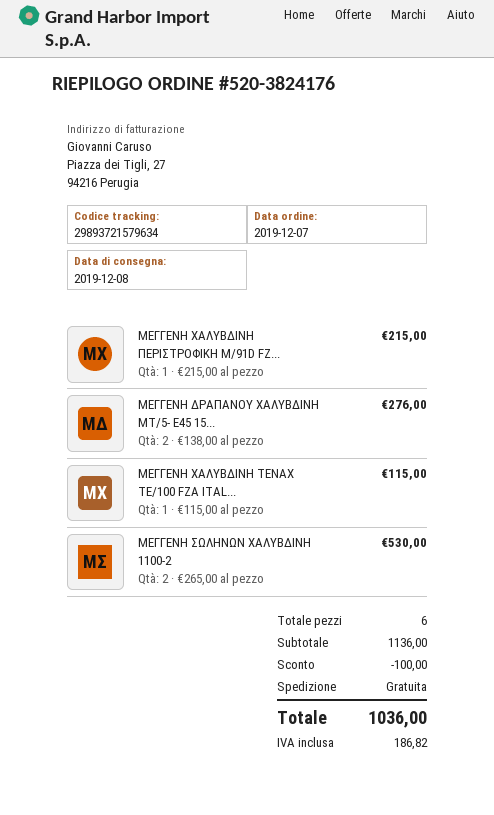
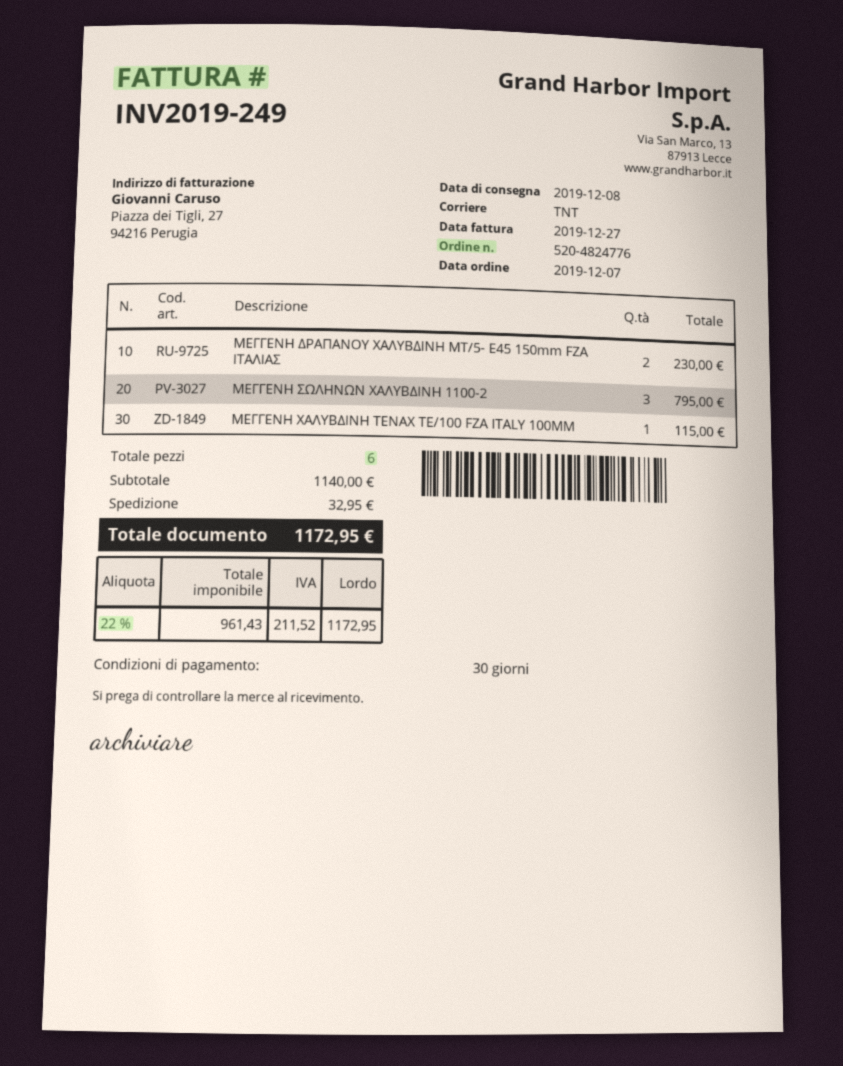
order number: 520-3824176 -> 520-4824776
ΜΕΓΓΕΝΗ ΧΑΛΥΒΔΙΝΗ ΠΕΡΙΣΤΡΟΦΙΚΗ M/91D FZ...: 1 for 215.00 -> none
ΜΕΓΓΕΝΗ ΔΡΑΠΑΝΟΥ ΧΑΛΥΒΔΙΝΗ MT/5- Ε45 15...: 2 for 276.00 -> 2 for 230.00
ΜΕΓΓΕΝΗ ΣΩΛΗΝΩΝ ΧΑΛΥΒΔΙΝΗ 1100-2: 2 for 530.00 -> 3 for 795.00
subtotal: 1136.00 -> 1140.00
discount: 100.00 -> none
shipping: 0.00 -> 32.95
tax: 186.82 -> 211.52
total: 1036.00 -> 1172.95

